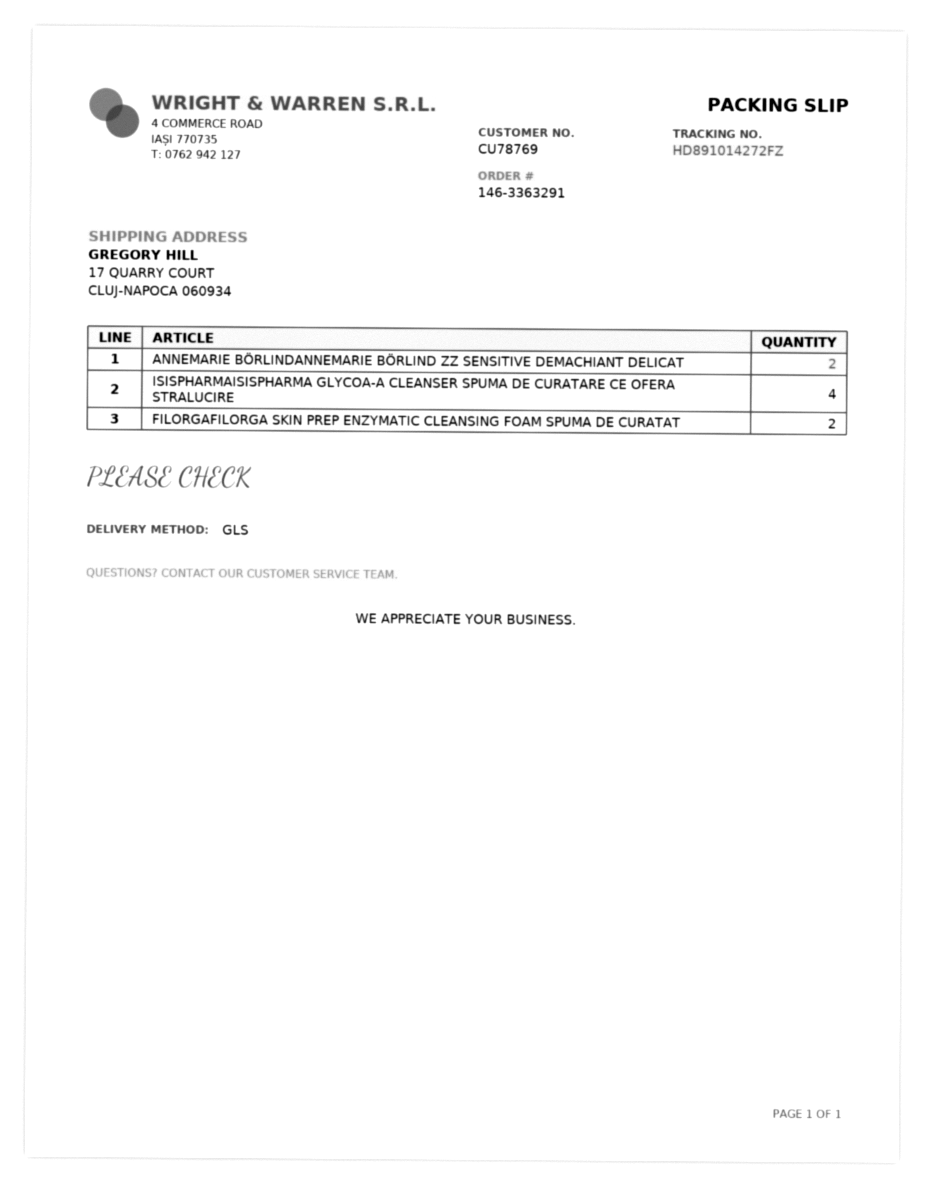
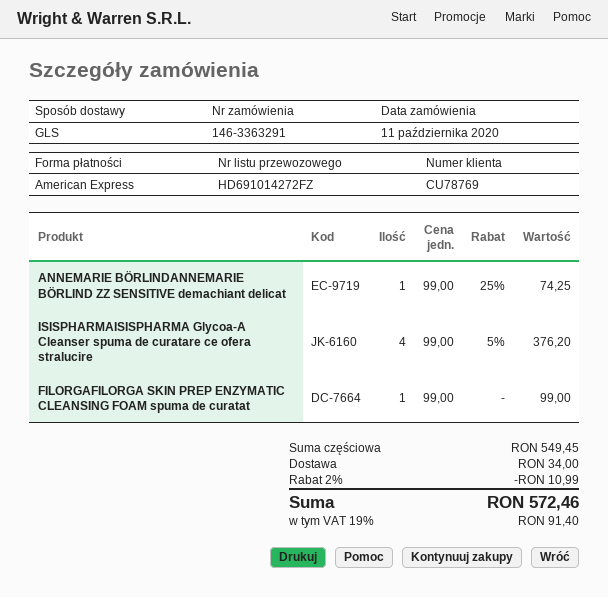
tracking number: HD891014272FZ -> HD691014272FZ
ANNEMARIE BÖRLINDANNEMARIE BÖRLIND ZZ SENSITIVE DEMACHIANT DELICAT: 2 -> 1
FILORGAFILORGA SKIN PREP ENZYMATIC CLEANSING FOAM SPUMA DE CURATAT: 2 -> 1

